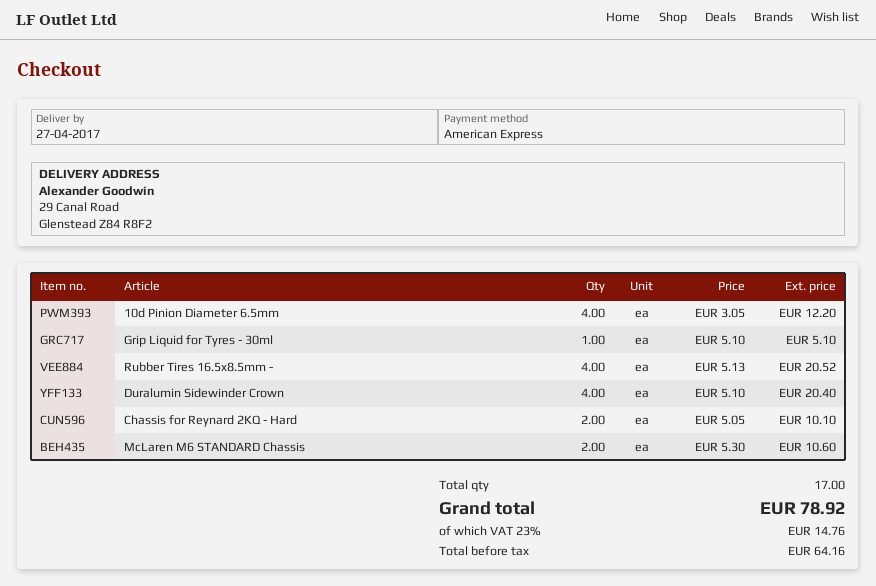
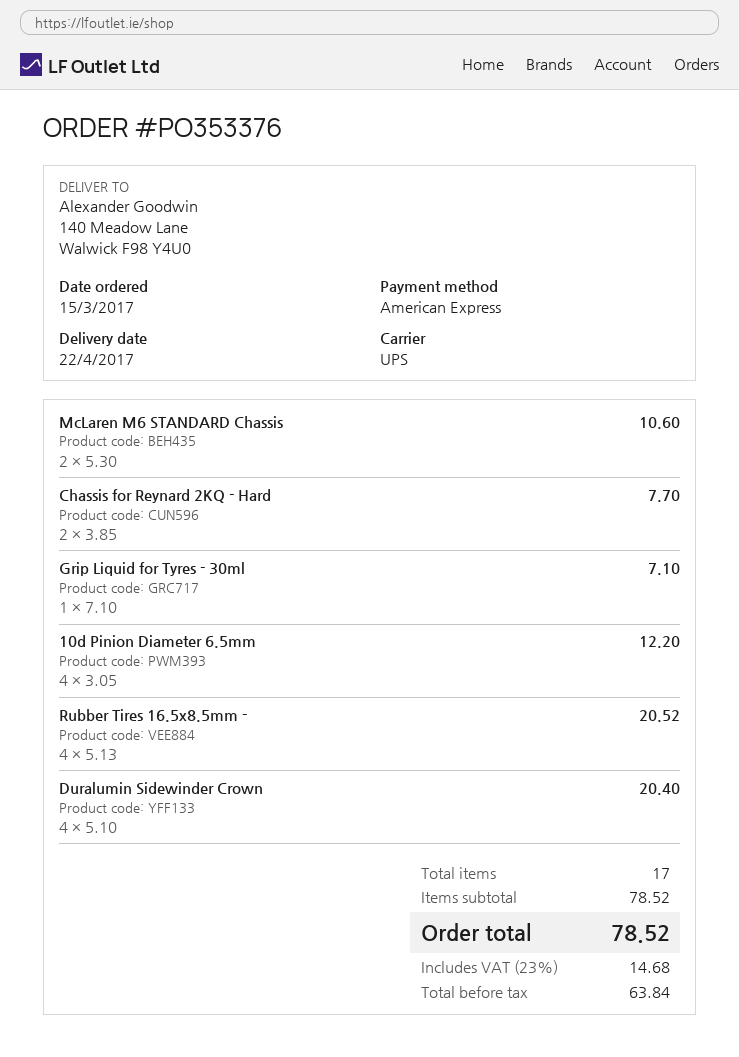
delivery date: 2017-04-27 -> 2017-04-22
ship to: 29 Canal Road, Glenstead Z84 R8F2 -> 140 Meadow Lane, Walwick F98 Y4U0
Grip Liquid for Tyres - 30ml: 1 x 5.10 = 5.10 -> 1 x 7.10 = 7.10
Chassis for Reynard 2KQ - Hard: 2 x 5.05 = 10.10 -> 2 x 3.85 = 7.70
net: 64.16 -> 63.84
tax: 23% = 14.76 -> 23% = 14.68
total: 78.92 -> 78.52

